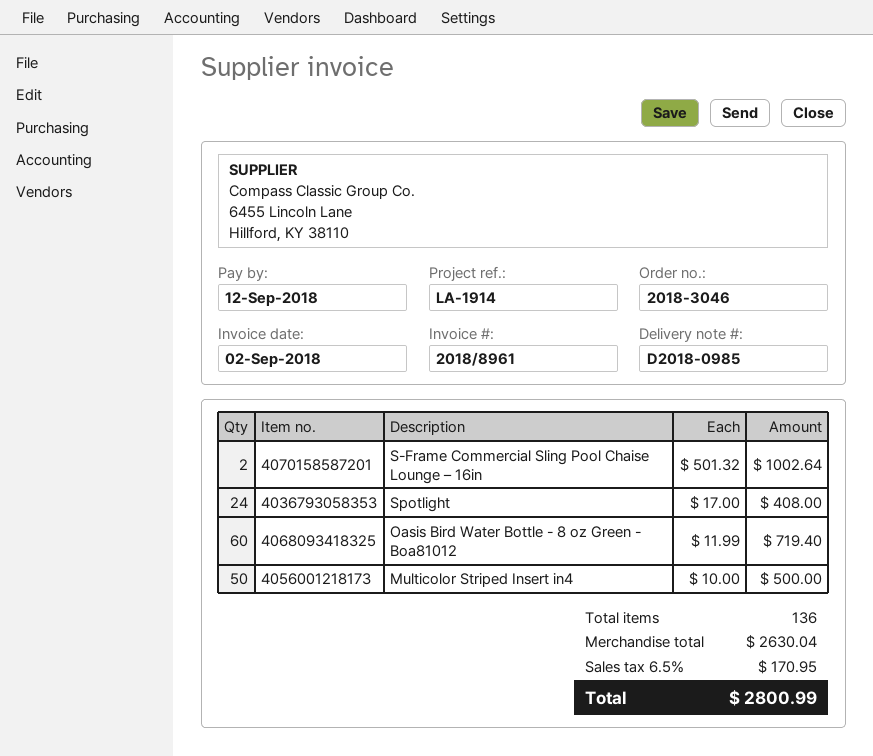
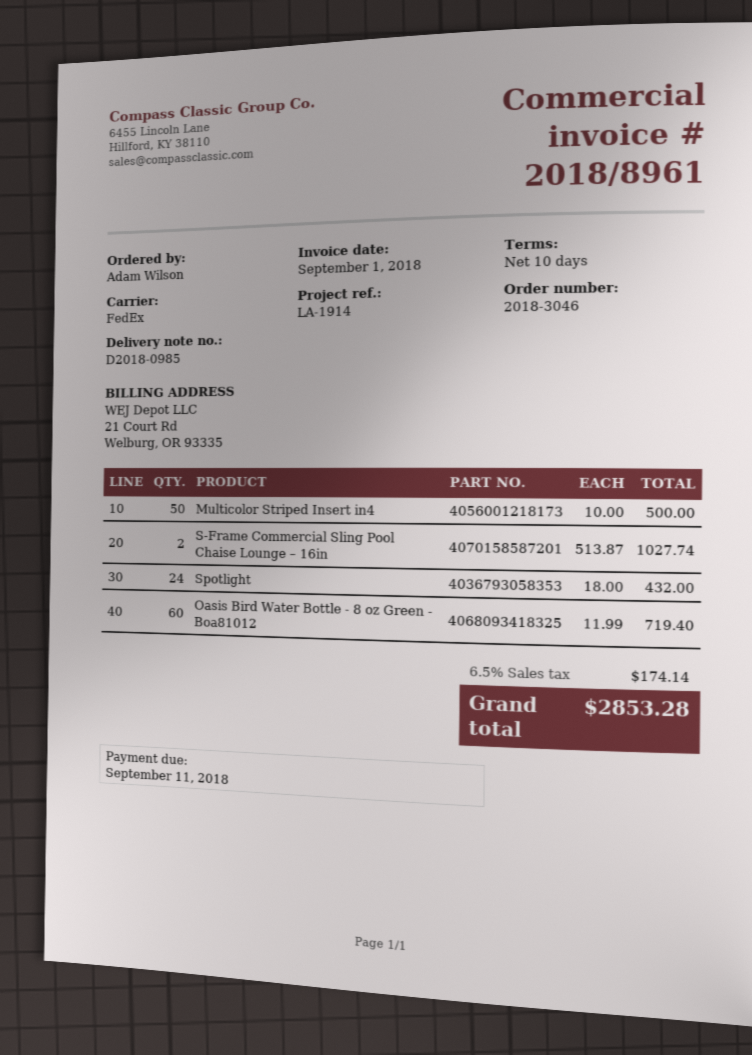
invoice date: 2018-09-02 -> 2018-09-01
due date: 2018-09-12 -> 2018-09-11
S-Frame Commercial Sling Pool Chaise Lounge – 16in: 2 x 501.32 = 1002.64 -> 2 x 513.87 = 1027.74
Spotlight: 24 x 17.00 = 408.00 -> 24 x 18.00 = 432.00
tax: 6.5% = 170.95 -> 6.5% = 174.14
total: 2800.99 -> 2853.28

